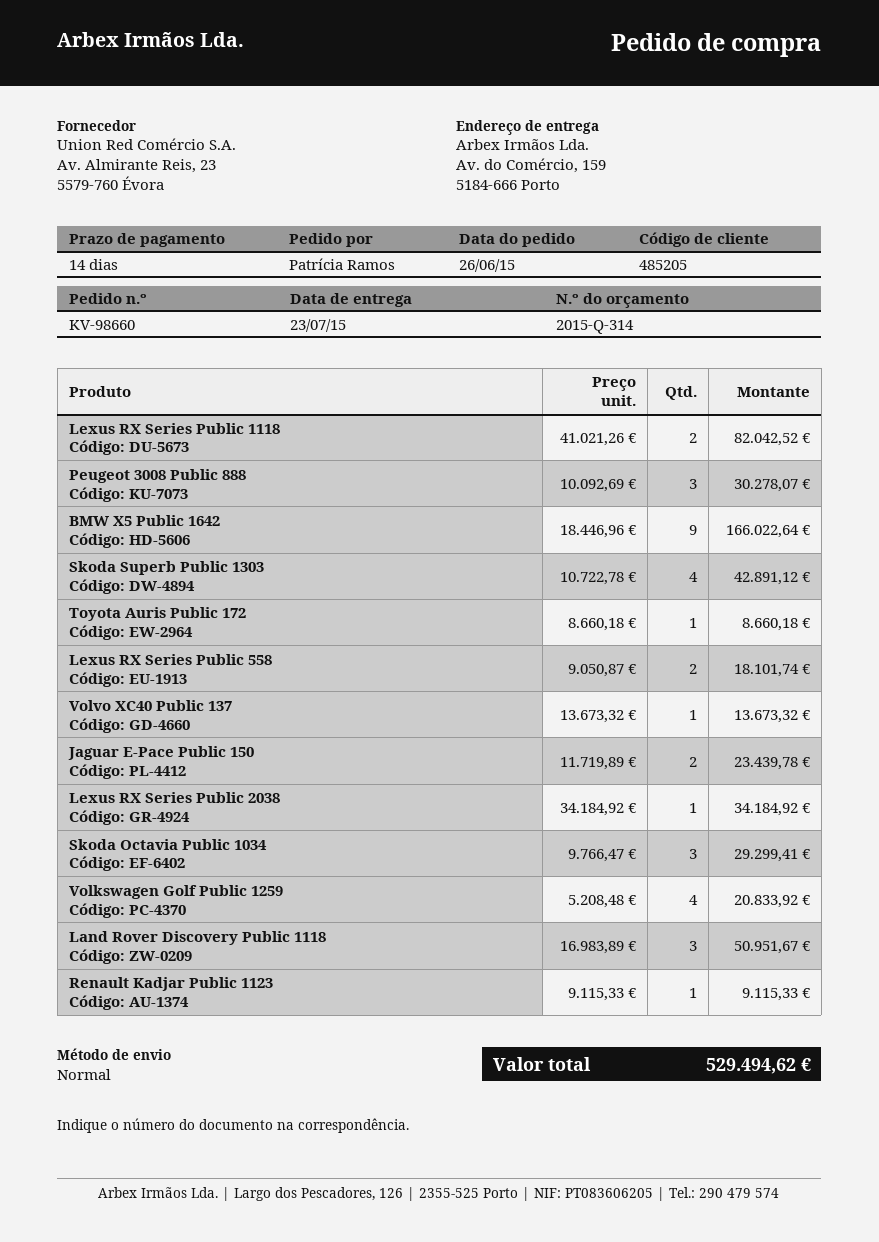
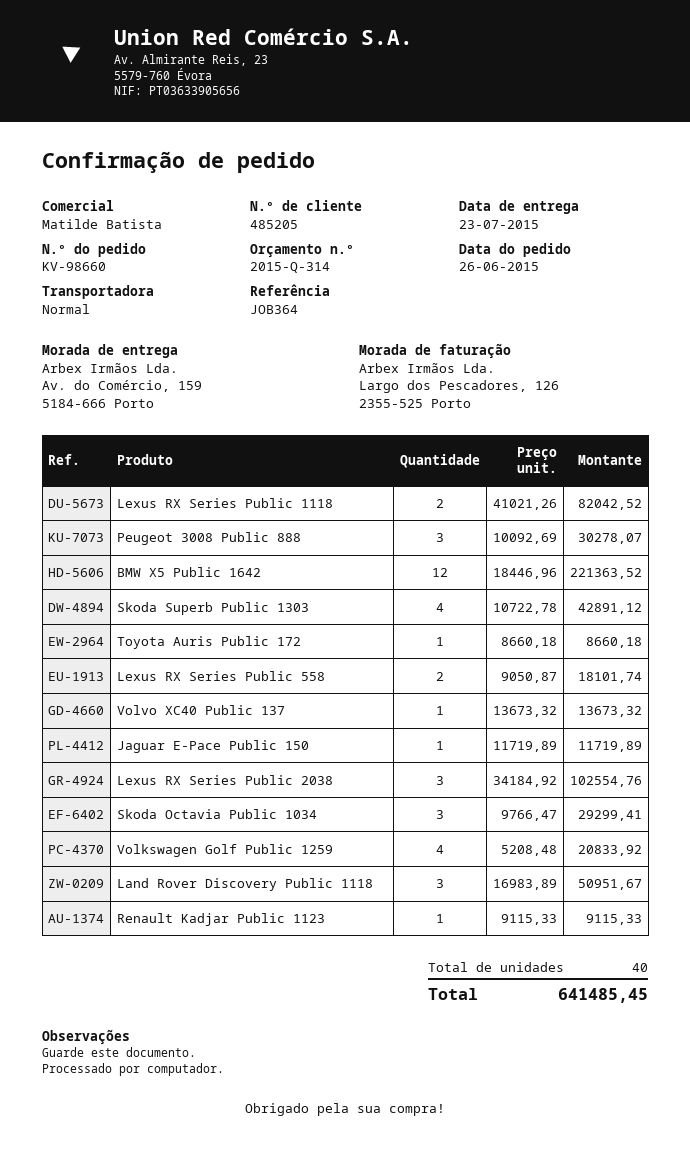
BMW X5 Public 1642: 9 x 18446.96 = 166022.64 -> 12 x 18446.96 = 221363.52
Jaguar E-Pace Public 150: 2 x 11719.89 = 23439.78 -> 1 x 11719.89 = 11719.89
Lexus RX Series Public 2038: 1 x 34184.92 = 34184.92 -> 3 x 34184.92 = 102554.76
total: 529494.62 -> 641485.45

